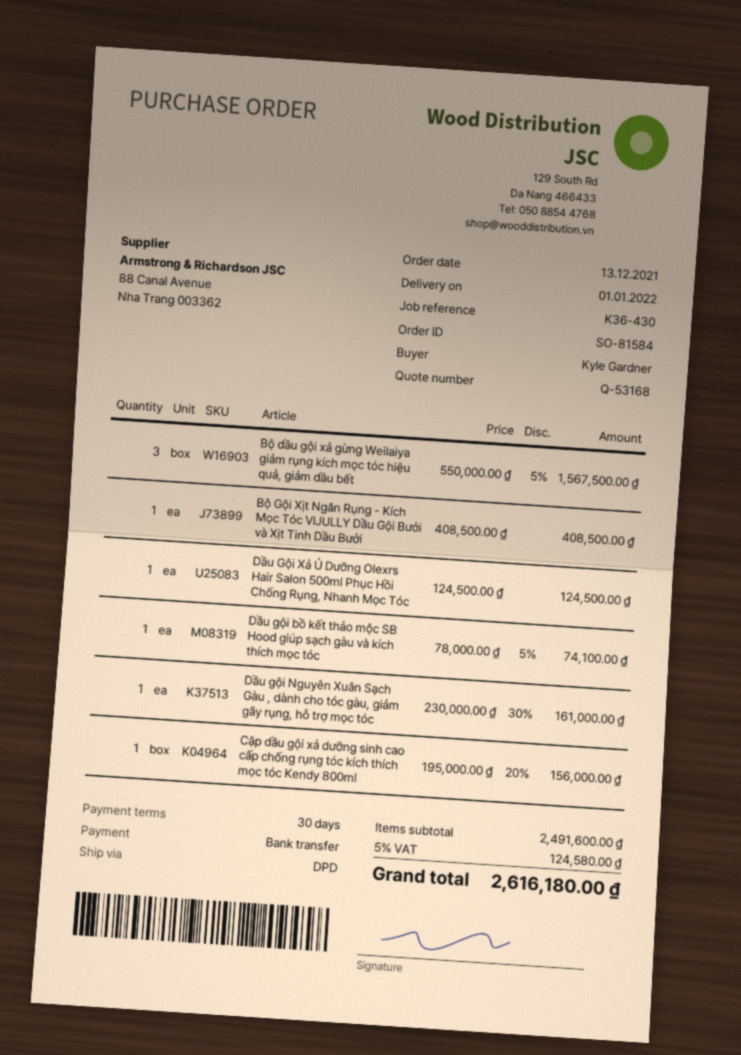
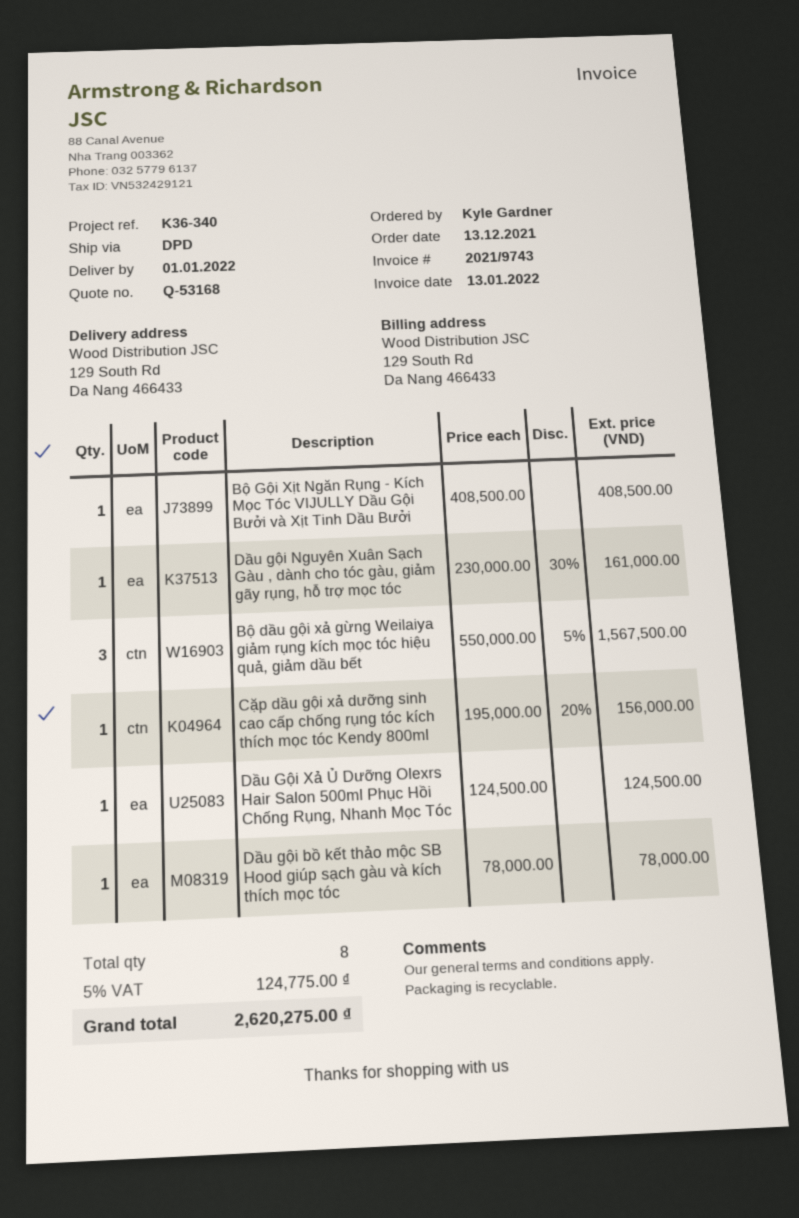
reference: K36-430 -> K36-340
Dầu gội bồ kết thảo mộc SB Hood giúp sạch gàu và kích thích mọc tóc: 1 x 78000.00 - 5% = 74100.00 -> 1 x 78000.00 = 78000.00
tax: 5% = 124580.00 -> 5% = 124775.00
total: 2616180.00 -> 2620275.00

